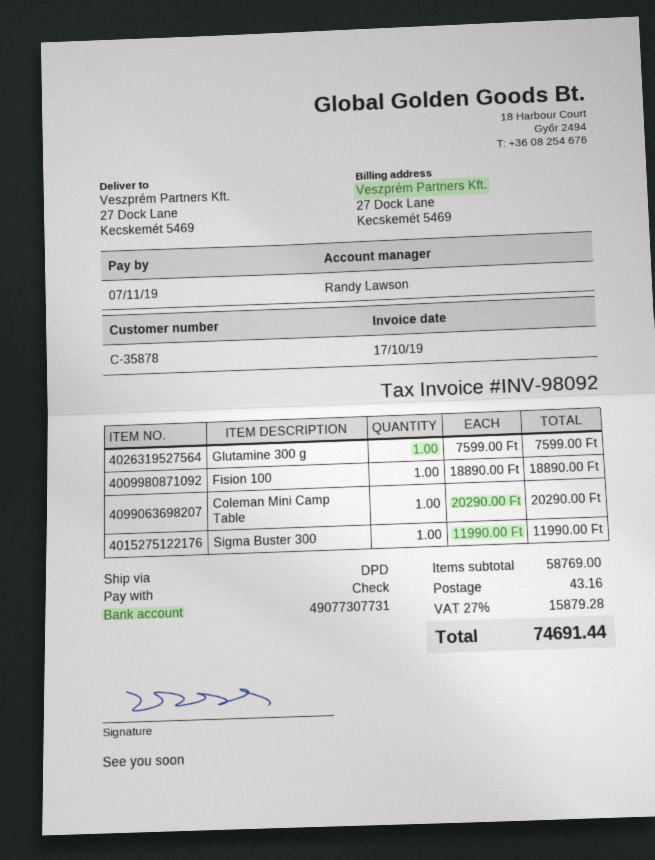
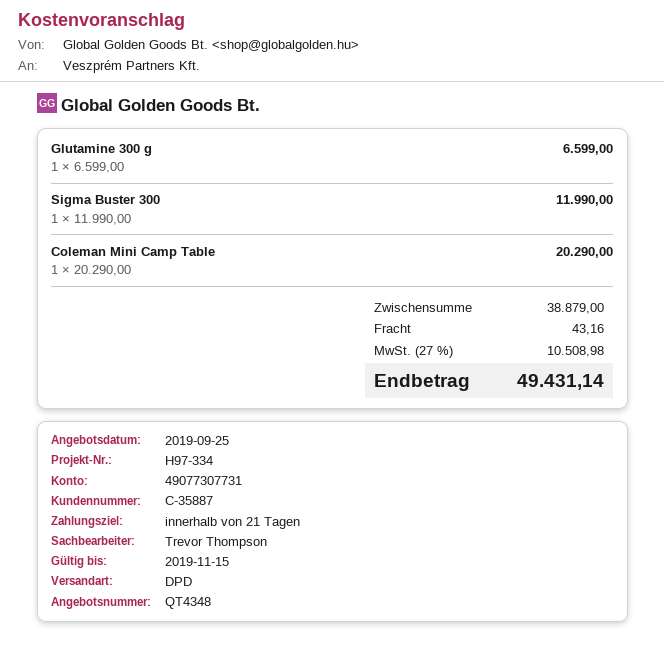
customer number: C-35878 -> C-35887
sales rep: Randy Lawson -> Trevor Thompson
Glutamine 300 g: 1 x 7599.00 = 7599.00 -> 1 x 6599.00 = 6599.00
Fision 100: 1 x 18890.00 = 18890.00 -> none
subtotal: 58769.00 -> 38879.00
tax: 27% = 15879.28 -> 27% = 10508.98
total: 74691.44 -> 49431.14

